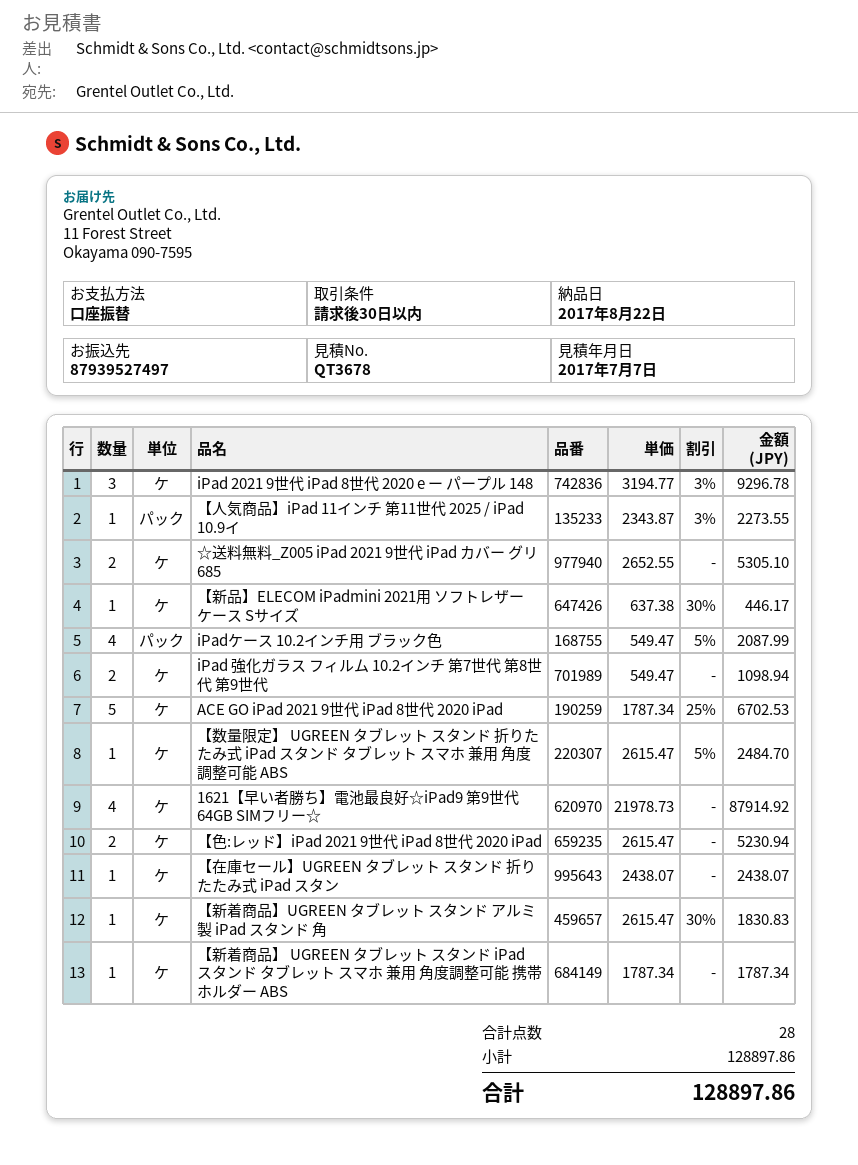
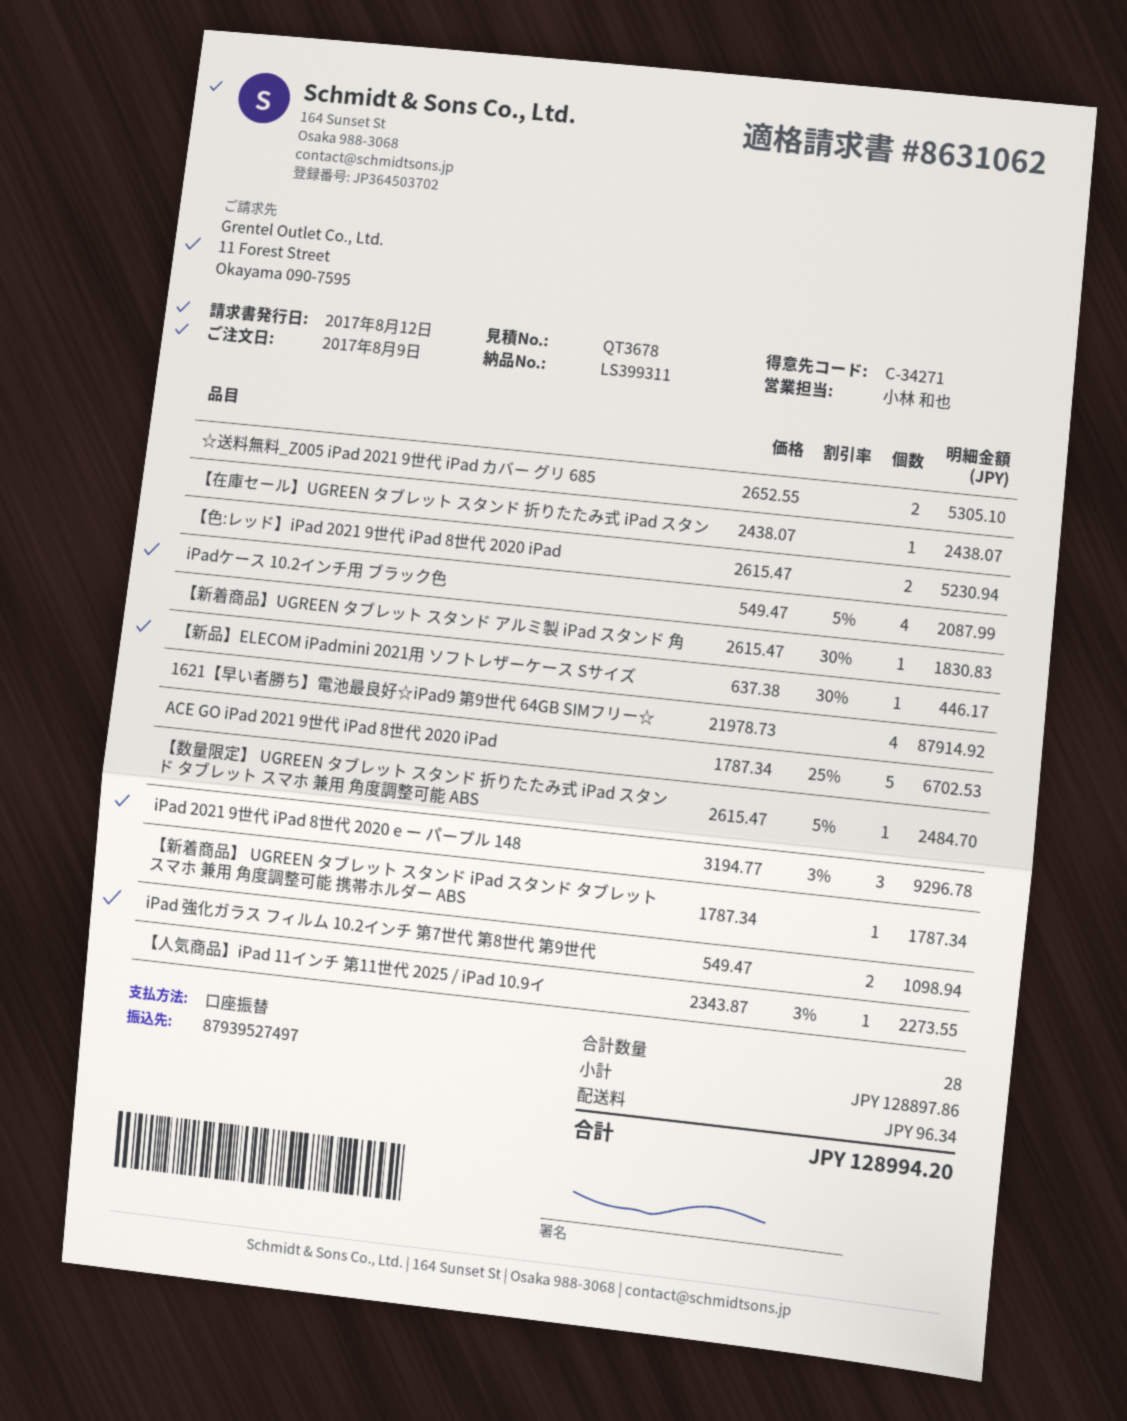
shipping: none -> 96.34
total: 128897.86 -> 128994.20

